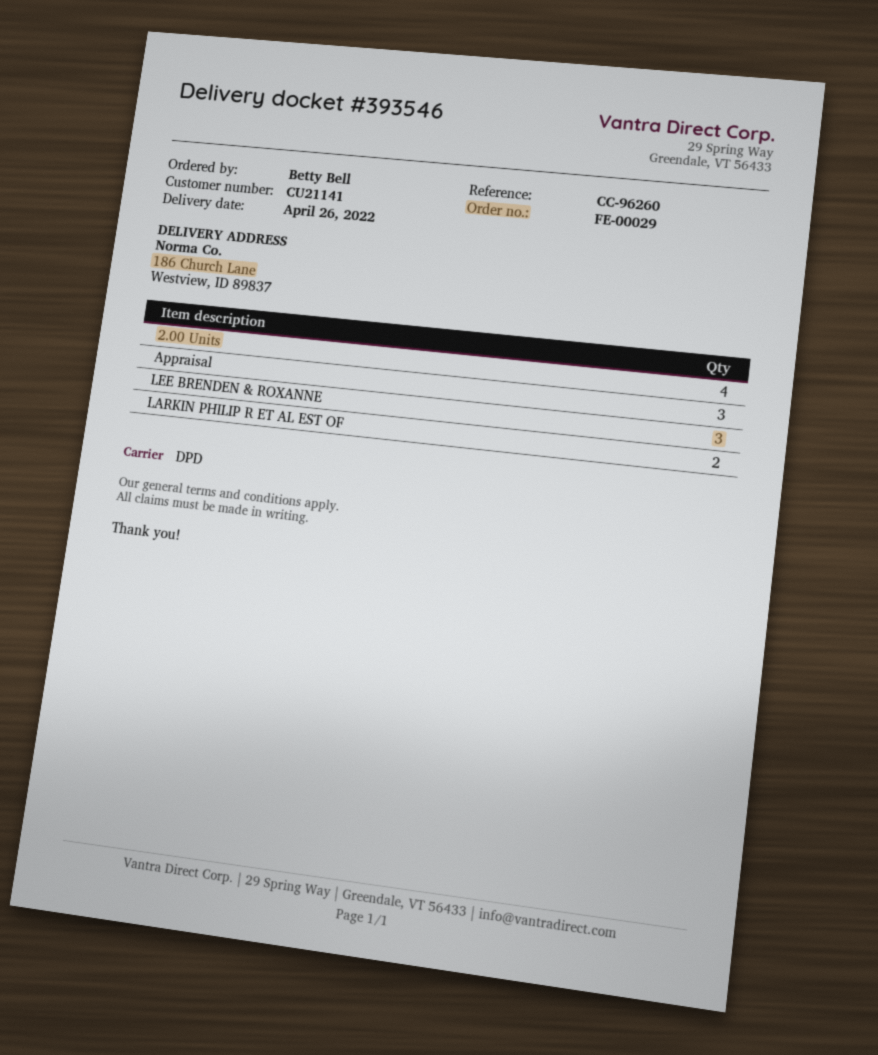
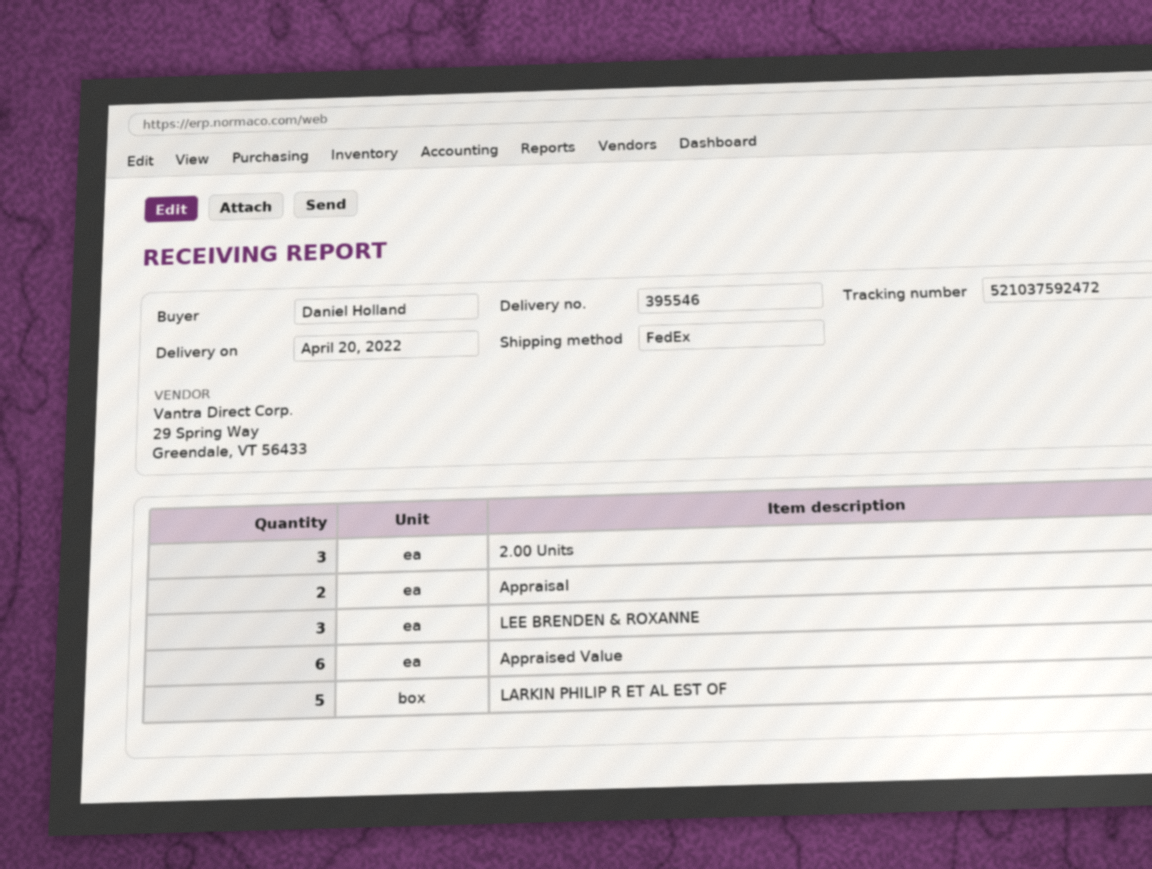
delivery note number: 393546 -> 395546
delivery date: 2022-04-26 -> 2022-04-20
ordered by: Betty Bell -> Daniel Holland
shipping method: DPD -> FedEx
2.00 Units: 4 -> 3
Appraisal: 3 -> 2
LARKIN PHILIP R ET AL EST OF: 2 -> 5
Appraised Value: none -> 6

